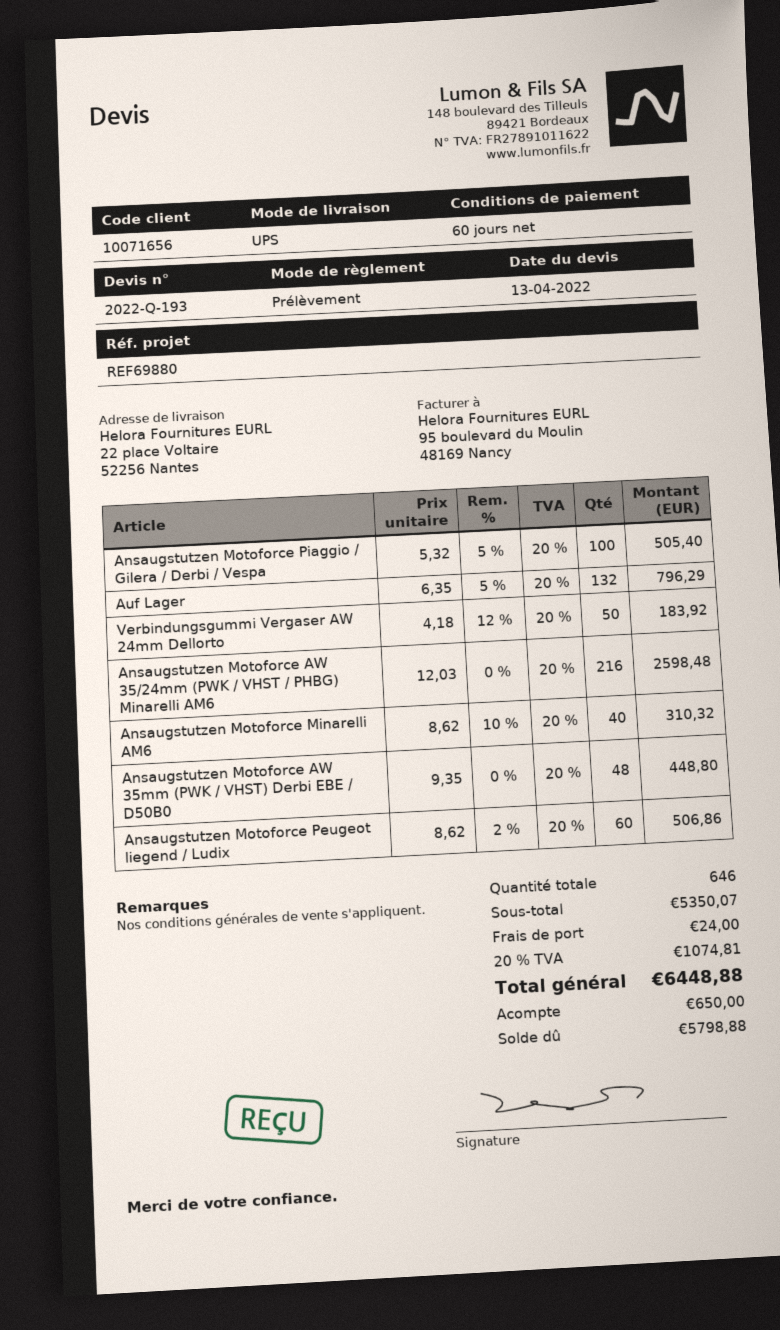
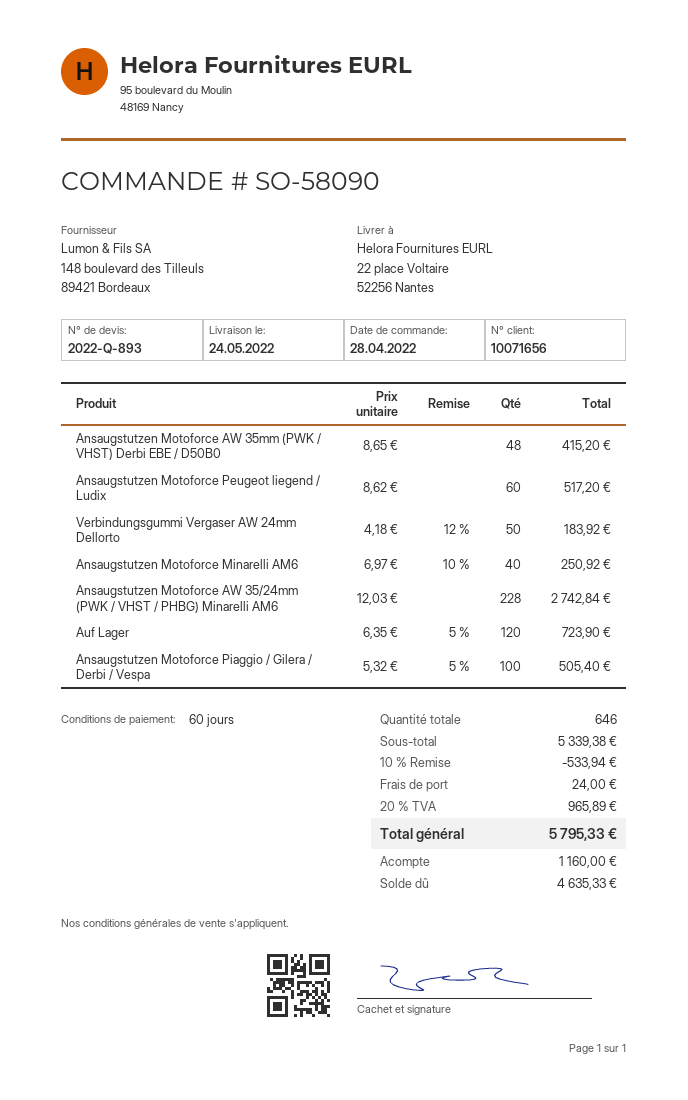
quote number: 2022-Q-193 -> 2022-Q-893
Auf Lager: 132 x 6.35 - 5% = 796.29 -> 120 x 6.35 - 5% = 723.90
Ansaugstutzen Motoforce AW 35/24mm (PWK / VHST / PHBG) Minarelli AM6: 216 x 12.03 = 2598.48 -> 228 x 12.03 = 2742.84
Ansaugstutzen Motoforce Minarelli AM6: 40 x 8.62 - 10% = 310.32 -> 40 x 6.97 - 10% = 250.92
Ansaugstutzen Motoforce AW 35mm (PWK / VHST) Derbi EBE / D50B0: 48 x 9.35 = 448.80 -> 48 x 8.65 = 415.20
Ansaugstutzen Motoforce Peugeot liegend / Ludix: 60 x 8.62 - 2% = 506.86 -> 60 x 8.62 = 517.20
subtotal: 5350.07 -> 5339.38
discount: none -> 10% = 533.94
tax: 20% = 1074.81 -> 20% = 965.89
total: 6448.88 -> 5795.33
deposit: 650.00 -> 1160.00
balance: 5798.88 -> 4635.33

